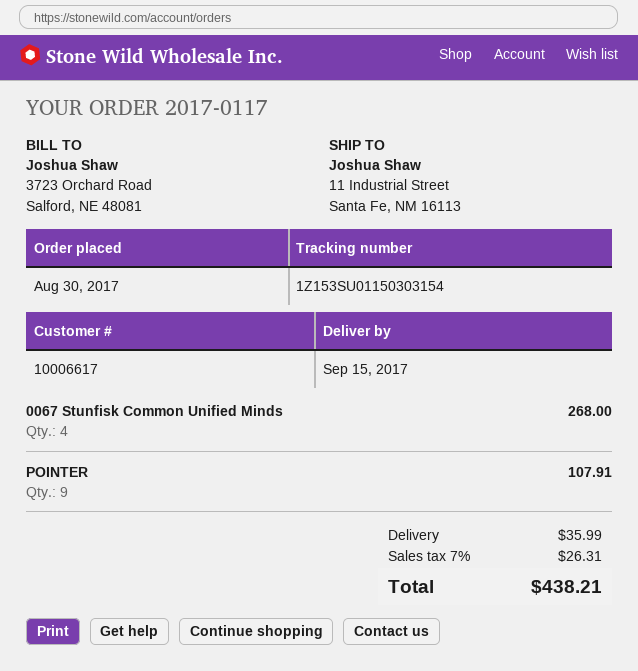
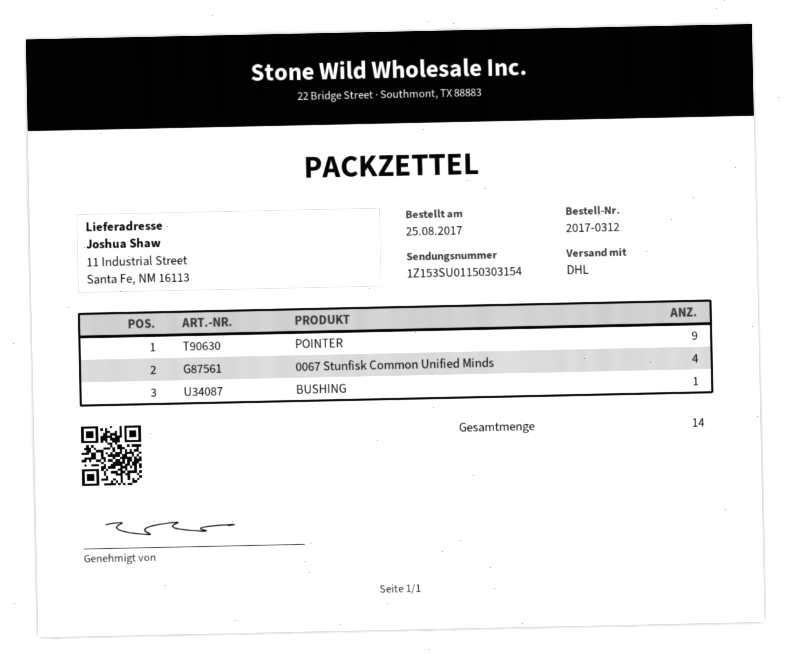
order number: 2017-0117 -> 2017-0312
order date: 2017-08-30 -> 2017-08-25
BUSHING: none -> 1

